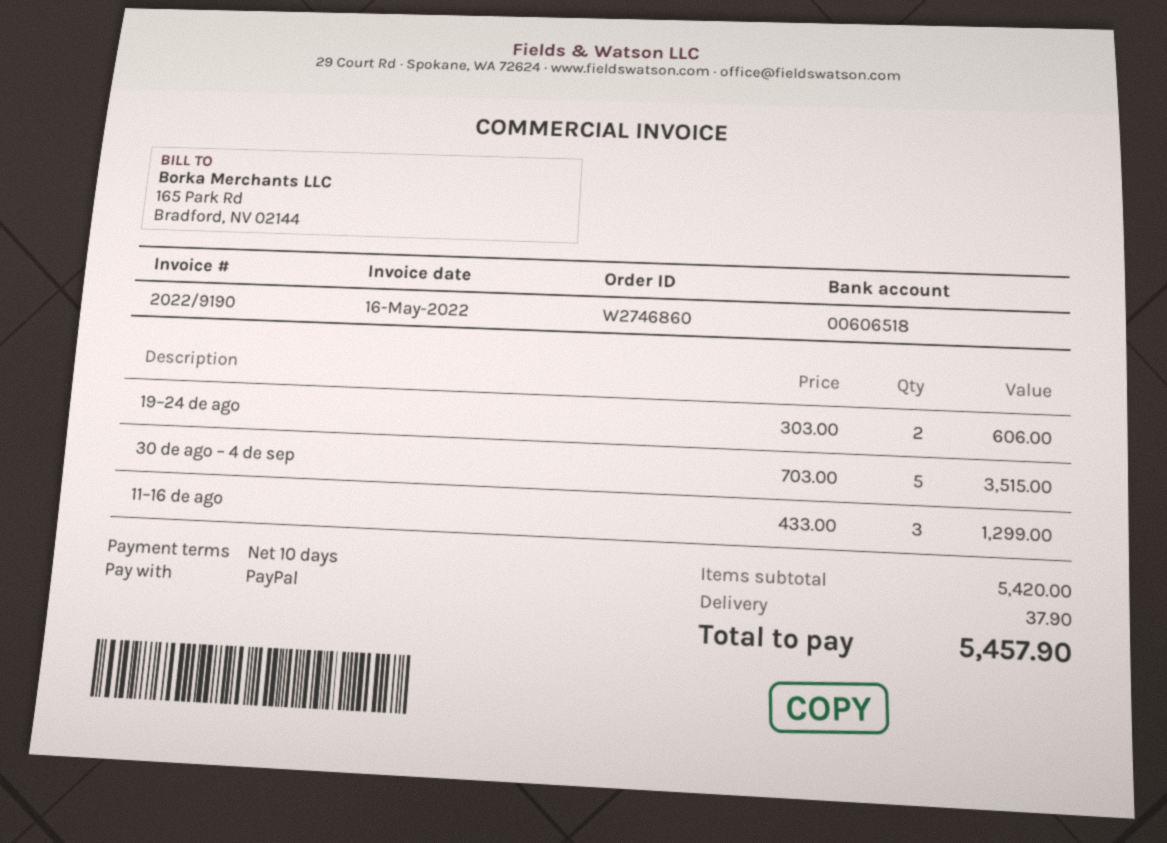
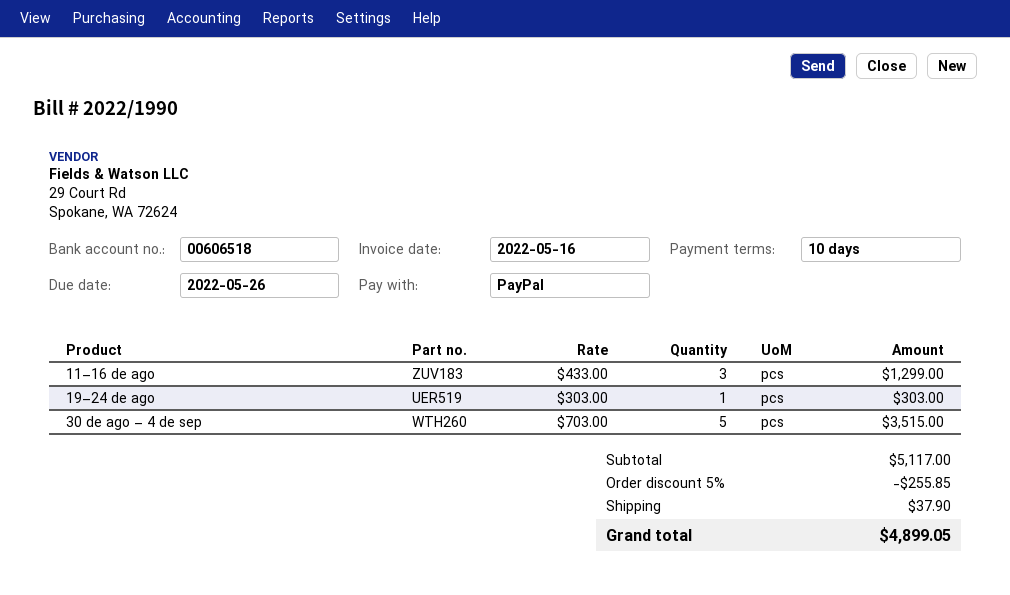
invoice number: 2022/9190 -> 2022/1990
19–24 de ago: 2 x 303.00 = 606.00 -> 1 x 303.00 = 303.00
subtotal: 5420.00 -> 5117.00
discount: none -> 5% = 255.85
total: 5457.90 -> 4899.05

